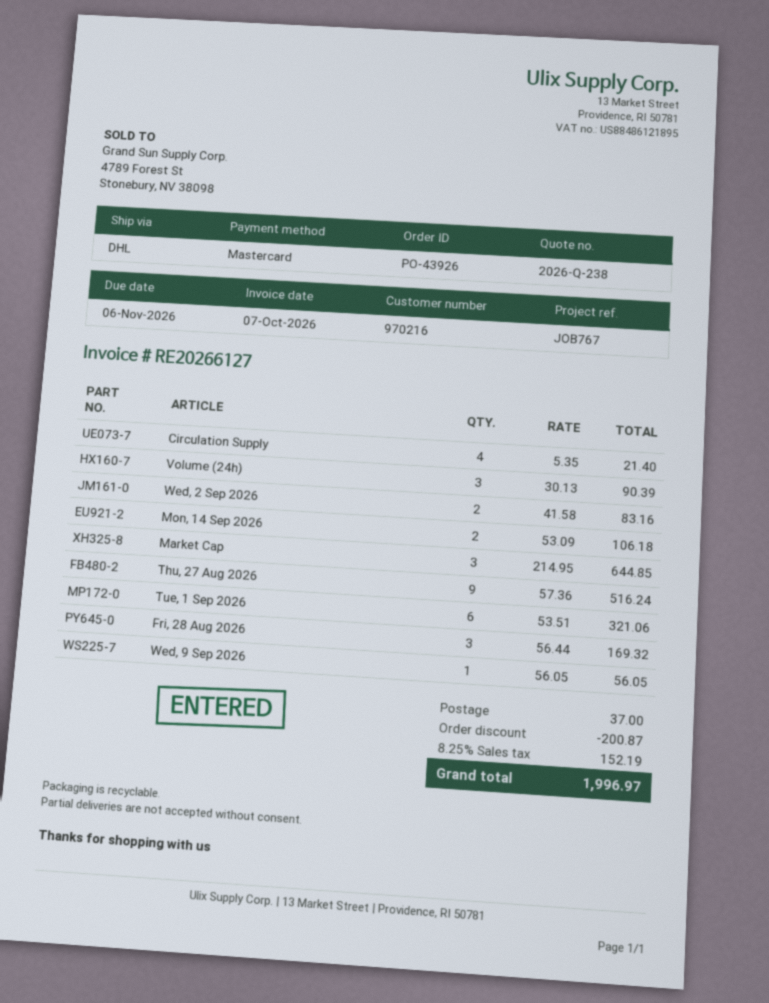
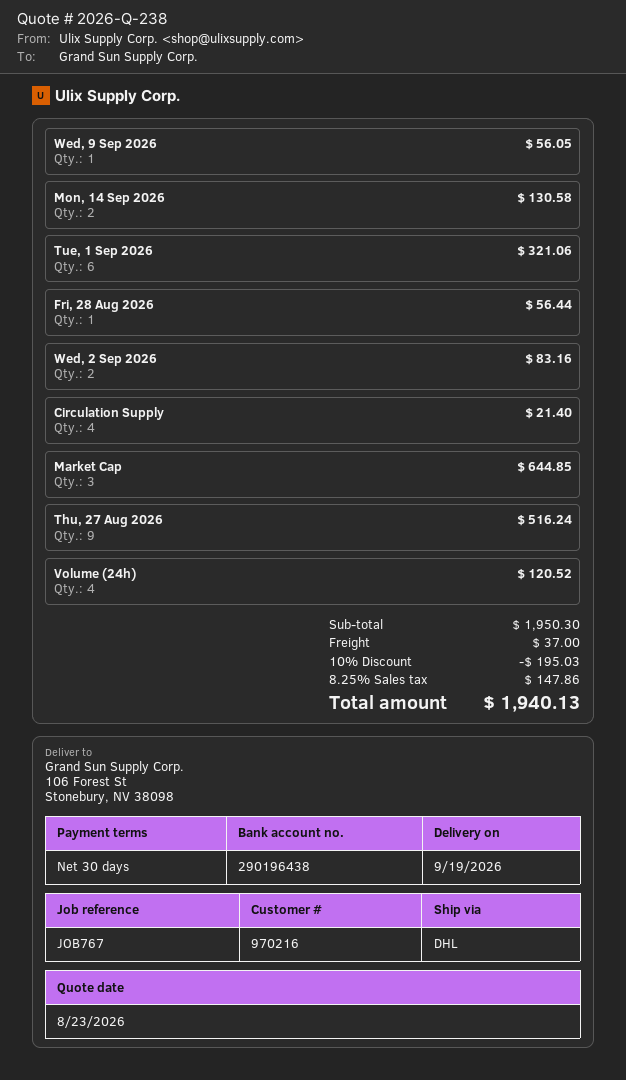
Volume (24h): 3 for 90.39 -> 4 for 120.52
Mon, 14 Sep 2026: 2 for 106.18 -> 2 for 130.58
Fri, 28 Aug 2026: 3 for 169.32 -> 1 for 56.44
discount: 200.87 -> 195.03
tax: 8.25% = 152.19 -> 8.25% = 147.86
total: 1996.97 -> 1940.13

